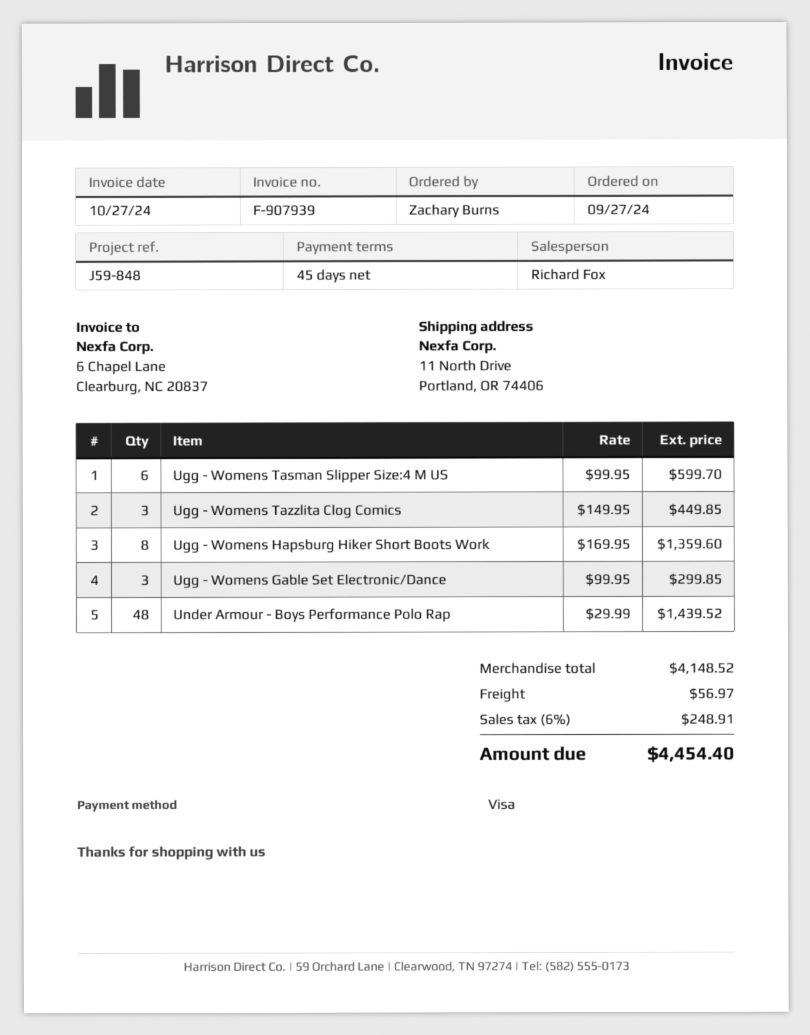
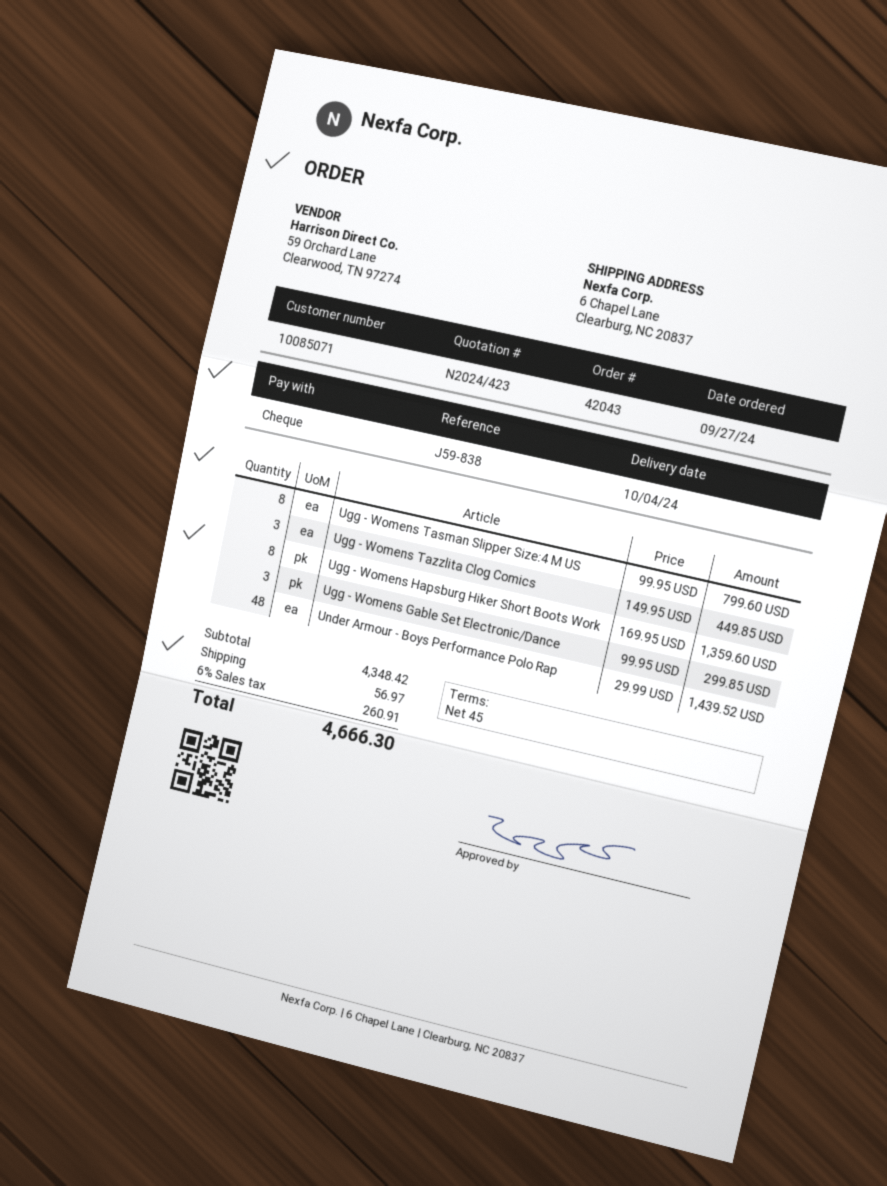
reference: J59-848 -> J59-838
payment method: Visa -> cheque
ship to: 11 North Drive, Portland, OR 74406 -> 6 Chapel Lane, Clearburg, NC 20837
Ugg - Womens Tasman Slipper Size:4 M US: 6 x 99.95 = 599.70 -> 8 x 99.95 = 799.60
subtotal: 4148.52 -> 4348.42
tax: 6% = 248.91 -> 6% = 260.91
total: 4454.40 -> 4666.30

